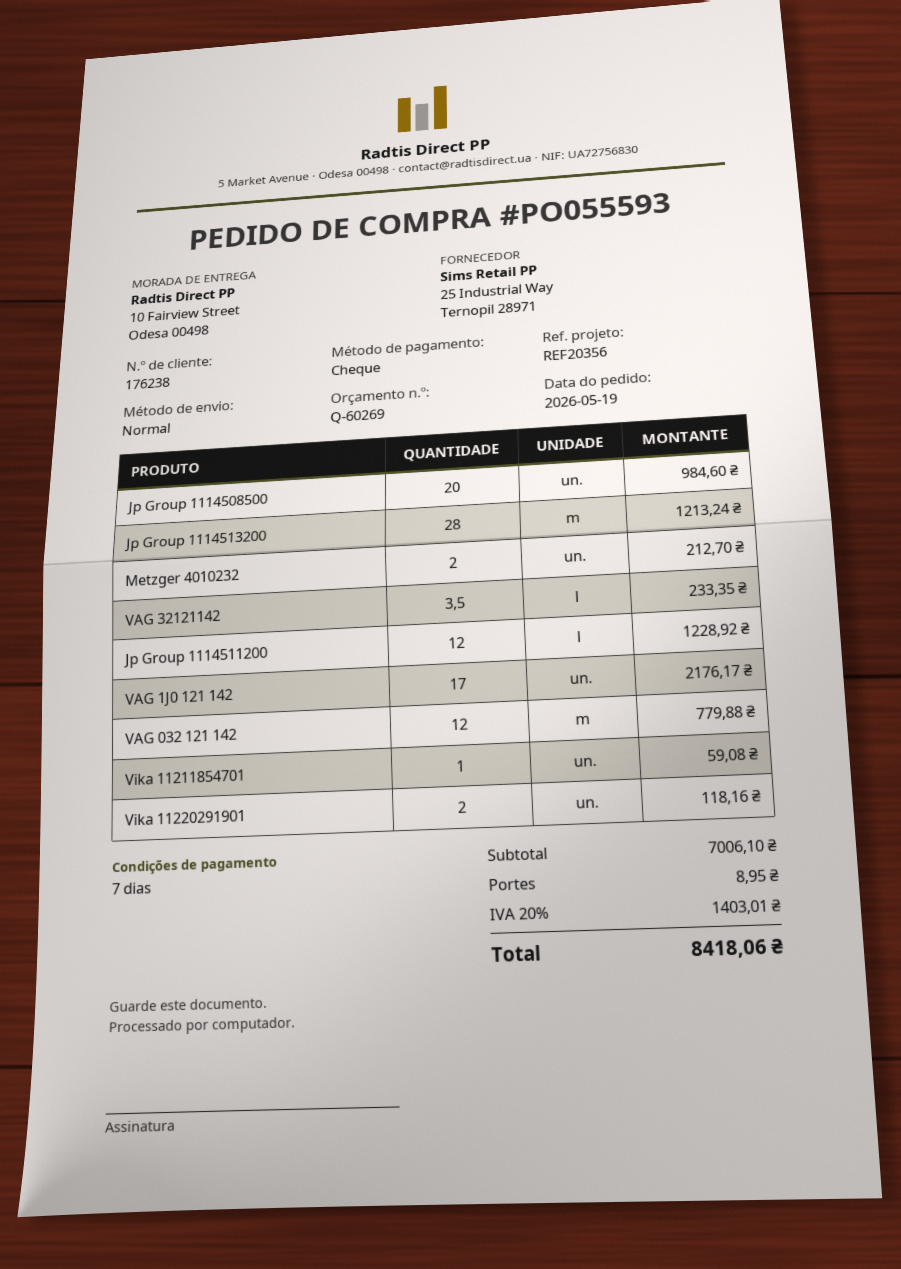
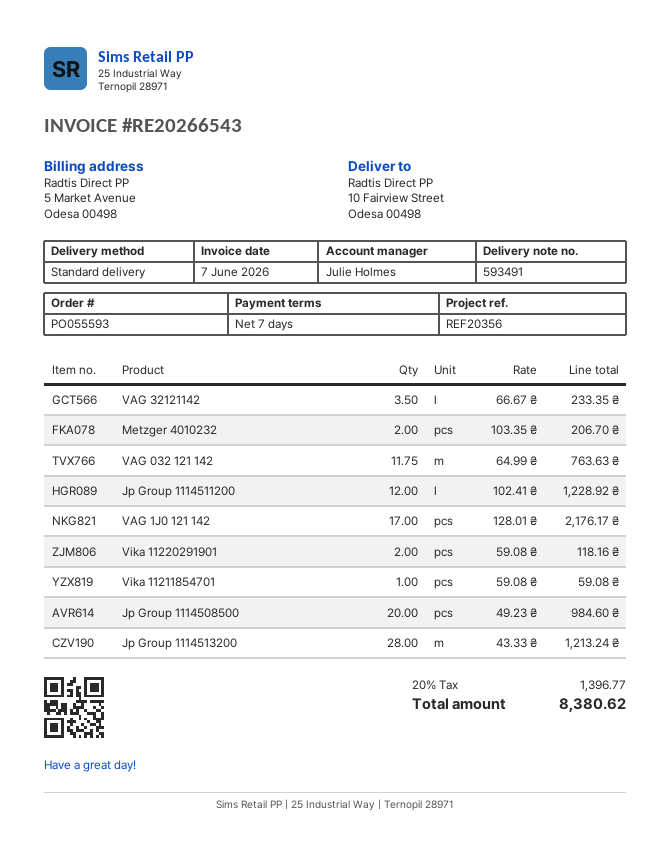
Metzger 4010232: 2 for 212.70 -> 2 for 206.70
VAG 032 121 142: 12 for 779.88 -> 11.75 for 763.63
shipping: 8.95 -> none
tax: 20% = 1403.01 -> 20% = 1396.77
total: 8418.06 -> 8380.62

